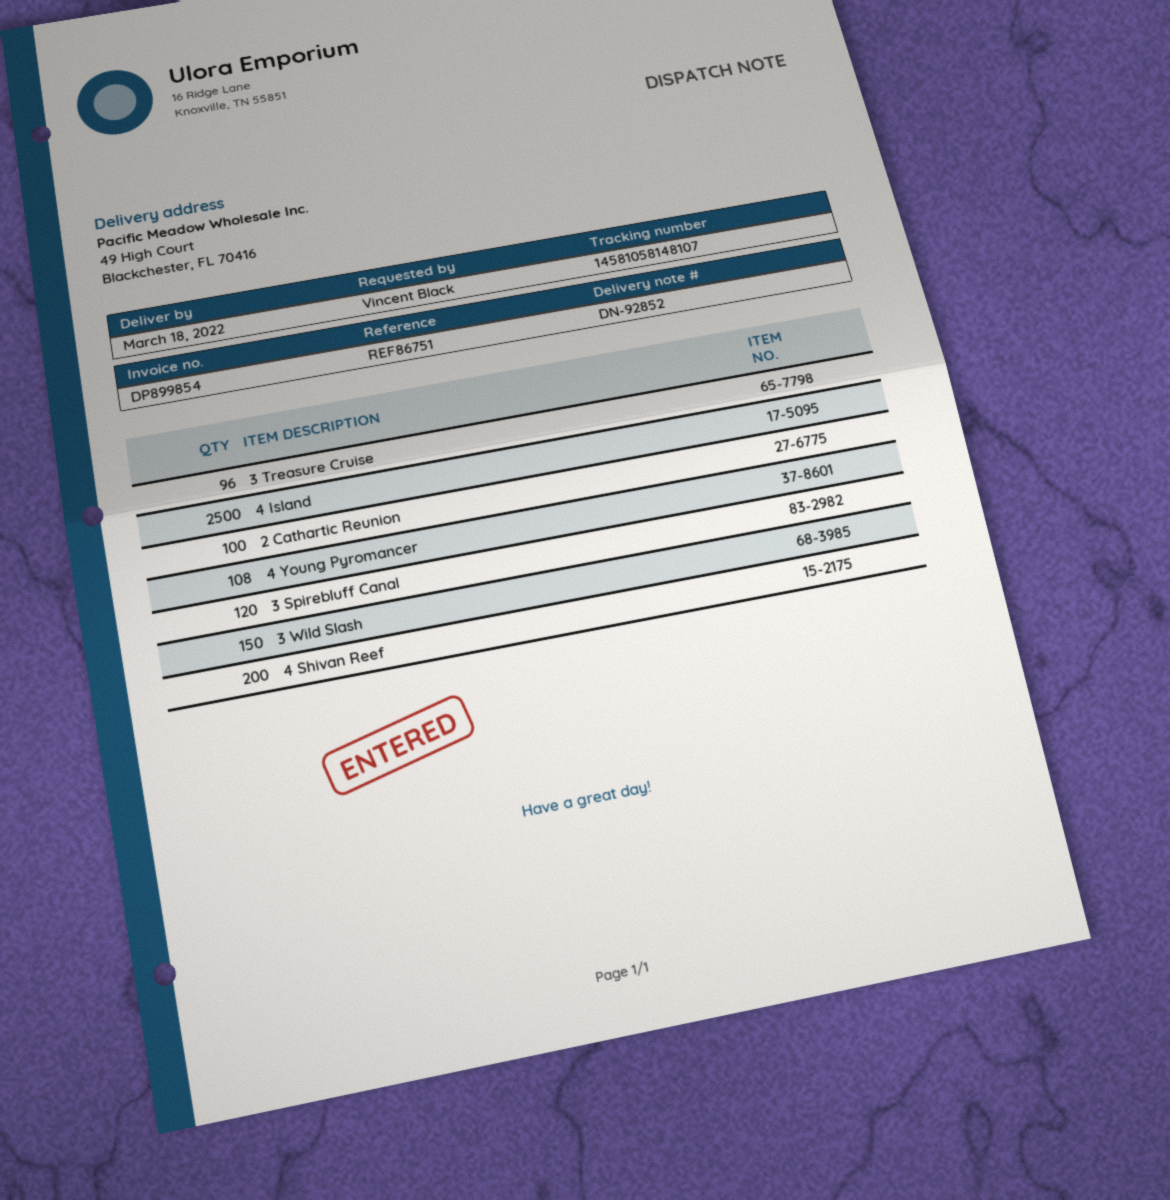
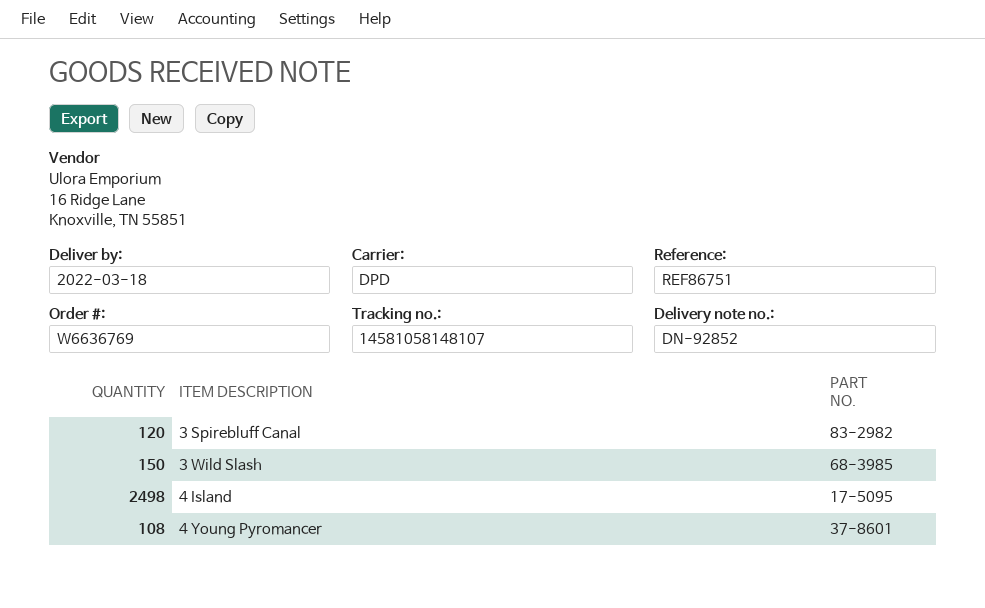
3 Treasure Cruise: 96 -> none
4 Island: 2500 -> 2498
2 Cathartic Reunion: 100 -> none
4 Shivan Reef: 200 -> none

